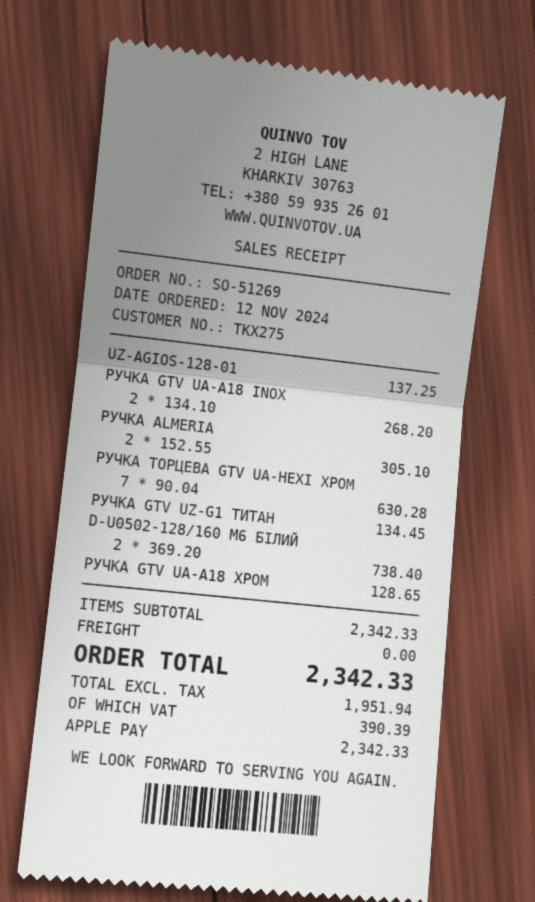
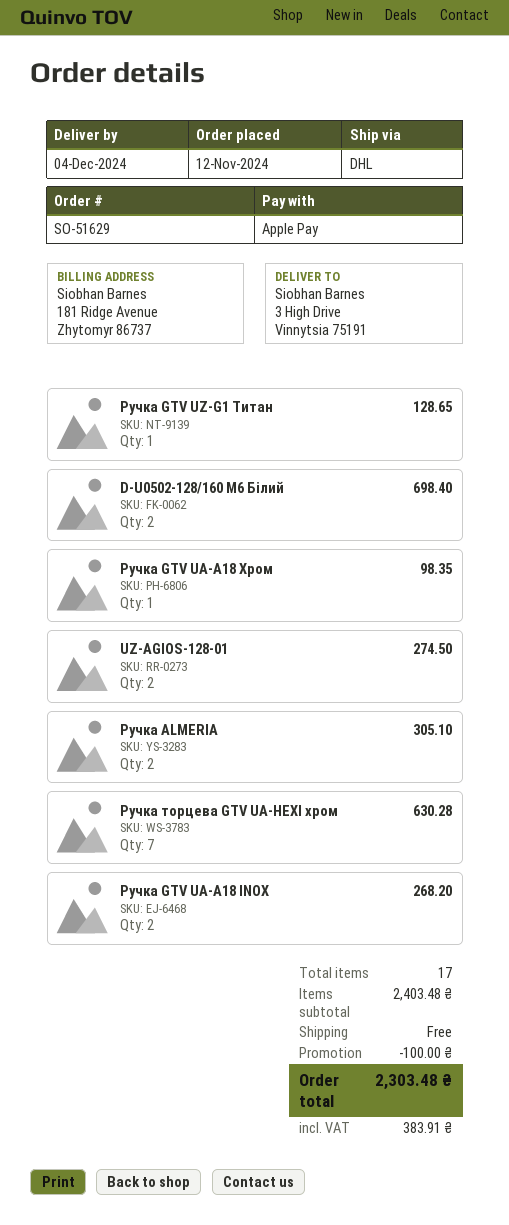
order number: SO-51269 -> SO-51629
UZ-AGIOS-128-01: 1 for 137.25 -> 2 for 274.50
РУЧКА GTV UZ-G1 ТИТАН: 1 for 134.45 -> 1 for 128.65
D-U0502-128/160 M6 БІЛИЙ: 2 for 738.40 -> 2 for 698.40
РУЧКА GTV UA-A18 ХРОМ: 1 for 128.65 -> 1 for 98.35
subtotal: 2342.33 -> 2403.48
discount: none -> 100.00
tax: 390.39 -> 383.91
total: 2342.33 -> 2303.48

